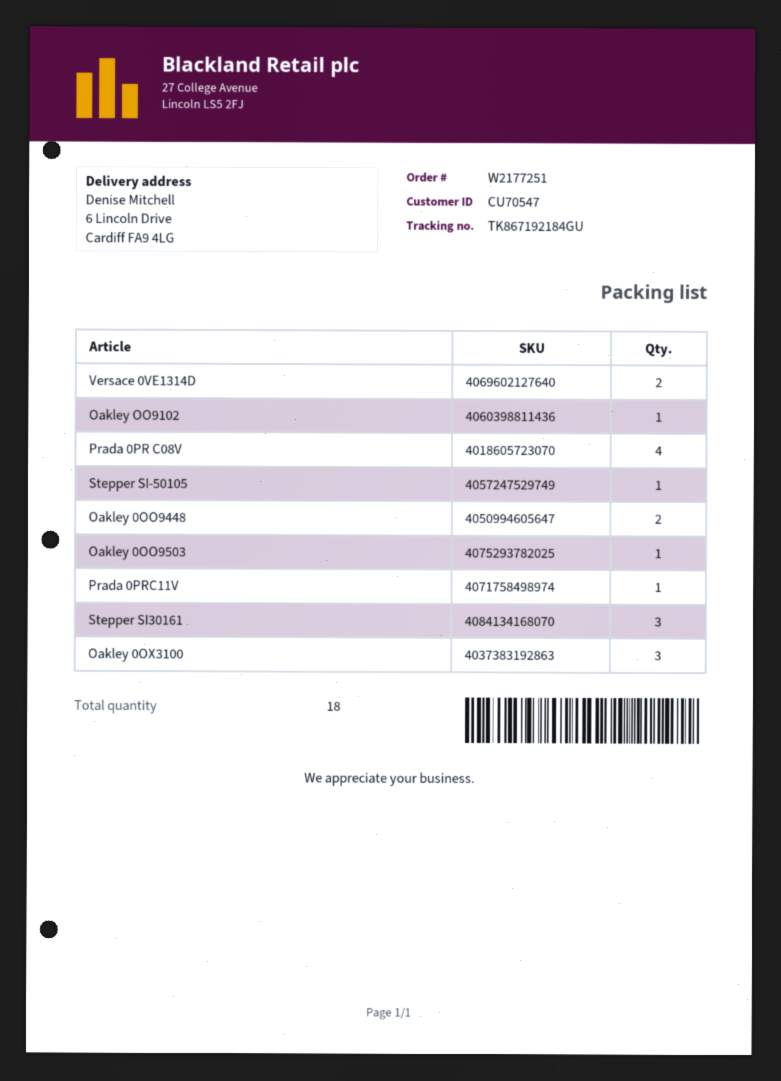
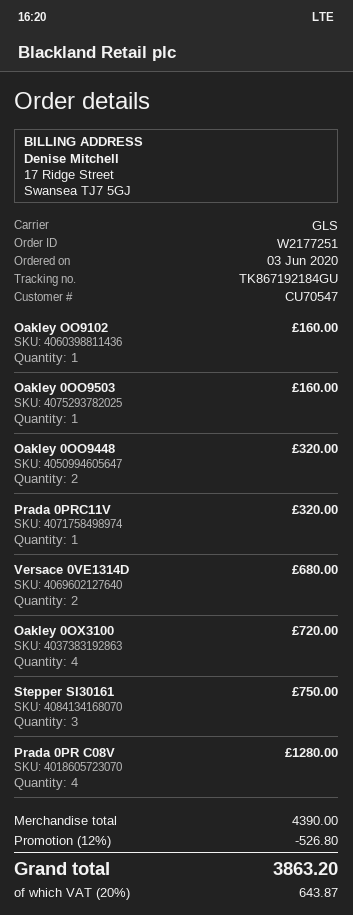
Stepper SI-50105: 1 -> none
Oakley 0OX3100: 3 -> 4

